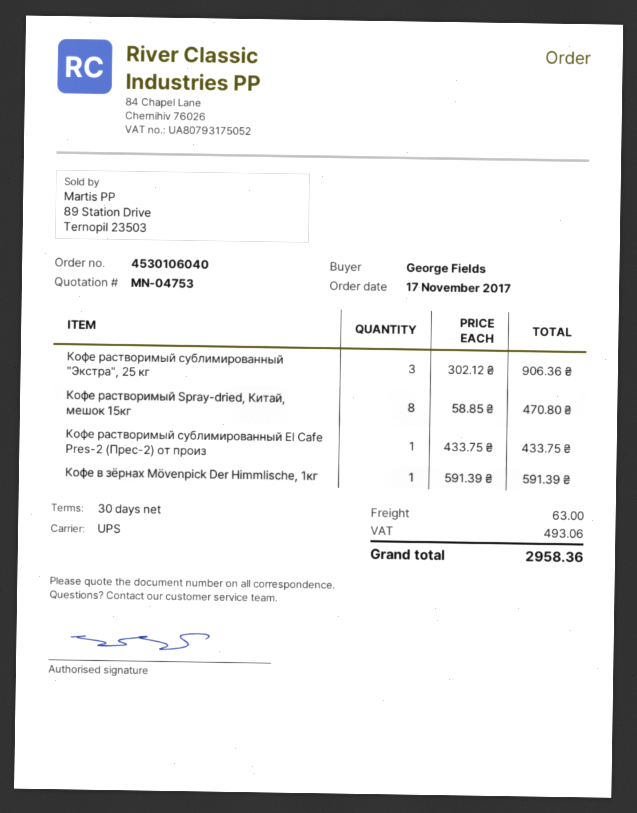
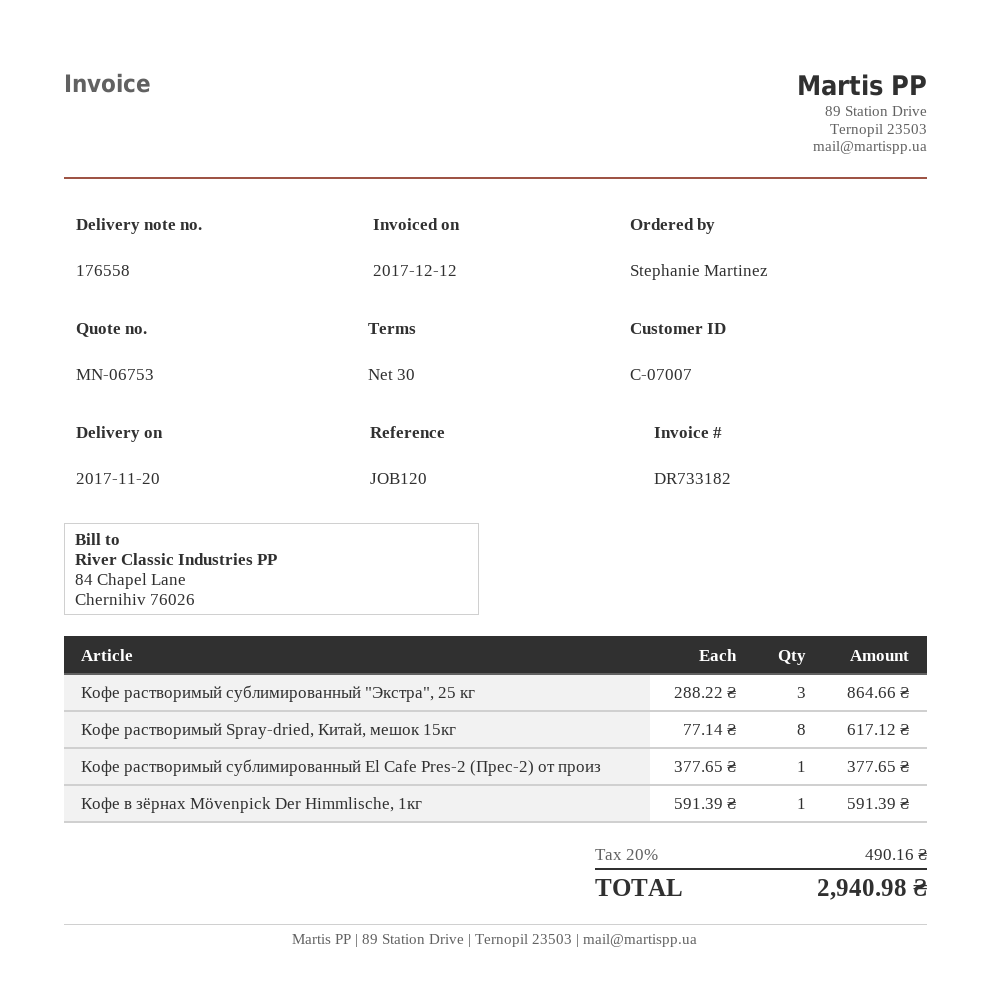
quote number: MN-04753 -> MN-06753
ordered by: George Fields -> Stephanie Martinez
Кофе растворимый сублимированный "Экстра", 25 кг: 3 x 302.12 = 906.36 -> 3 x 288.22 = 864.66
Кофе растворимый Spray-dried, Китай, мешок 15кг: 8 x 58.85 = 470.80 -> 8 x 77.14 = 617.12
Кофе растворимый сублимированный El Cafe Pres-2 (Прес-2) от произ: 1 x 433.75 = 433.75 -> 1 x 377.65 = 377.65
shipping: 63.00 -> none
tax: 493.06 -> 490.16
total: 2958.36 -> 2940.98

